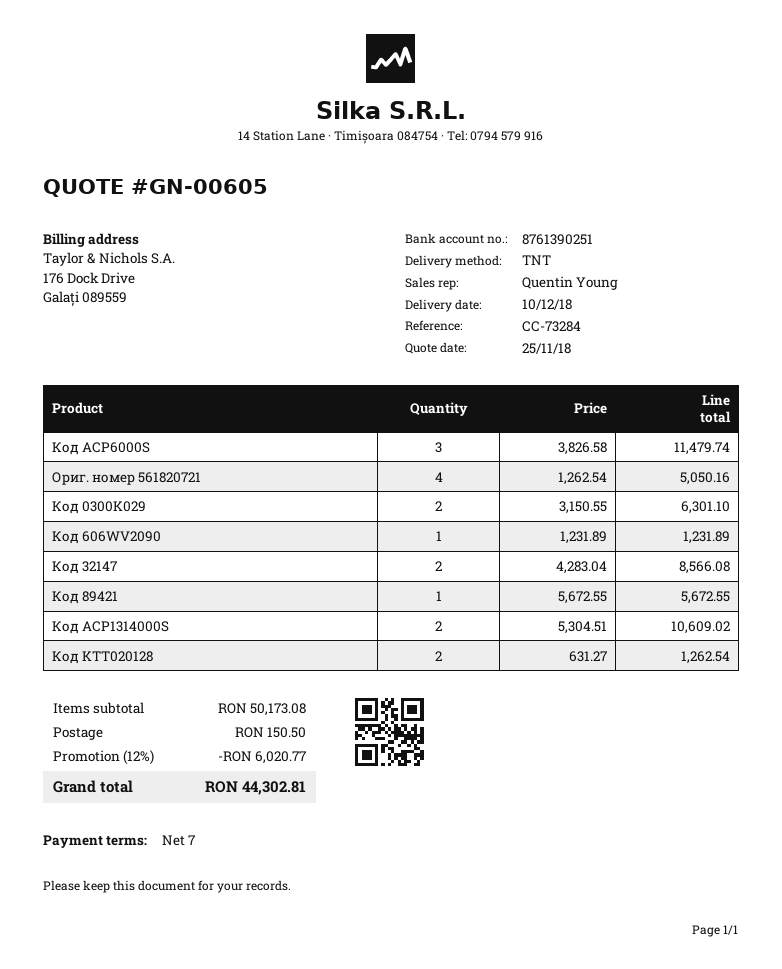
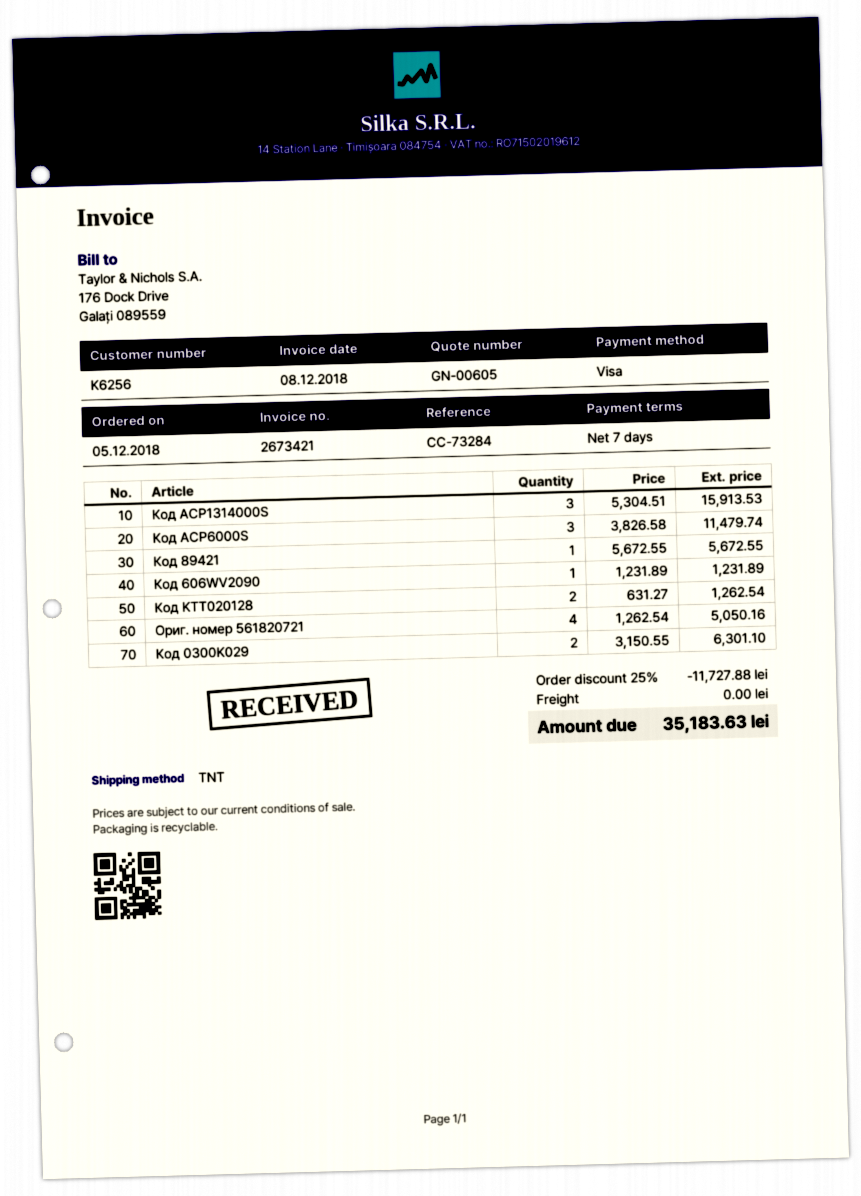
Код 32147: 2 x 4283.04 = 8566.08 -> none
Код ACP1314000S: 2 x 5304.51 = 10609.02 -> 3 x 5304.51 = 15913.53
discount: 12% = 6020.77 -> 25% = 11727.88
shipping: 150.50 -> 0.00
total: 44302.81 -> 35183.63

